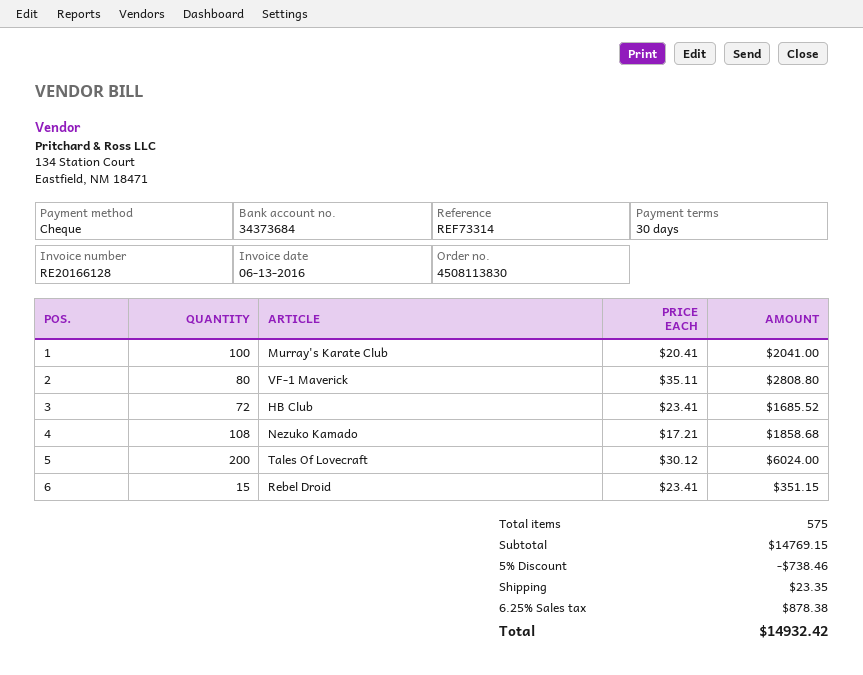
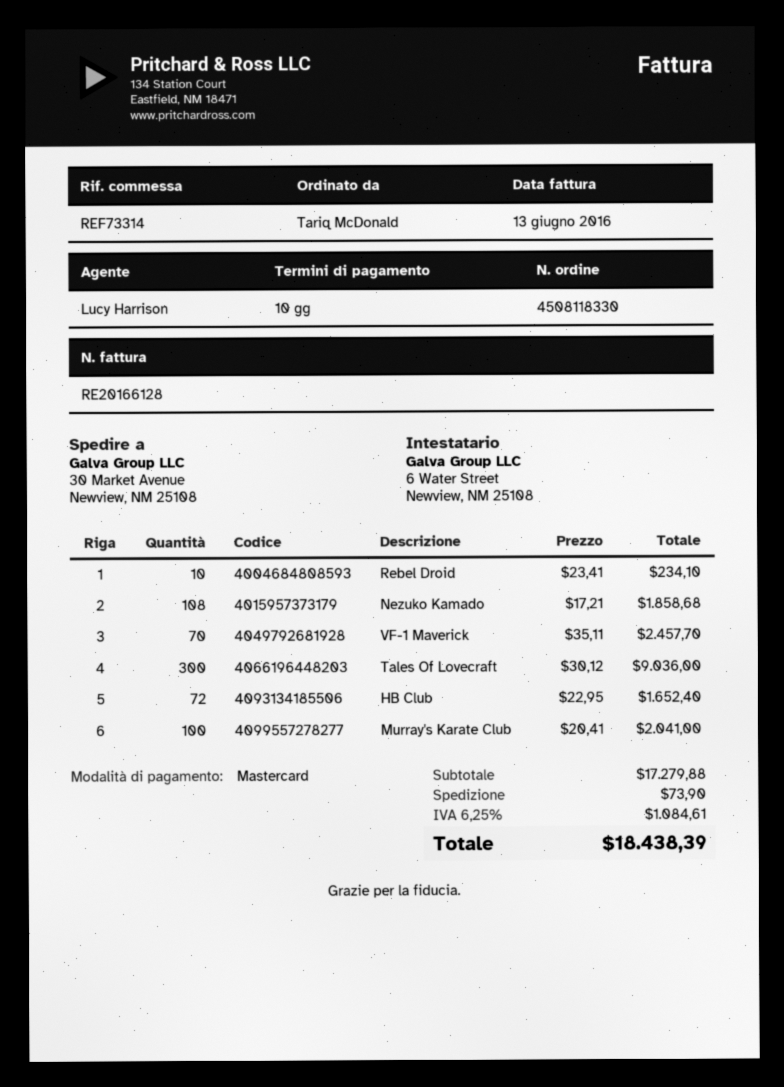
order number: 4508113830 -> 4508118330
payment terms: 30 days -> 10 days
payment method: cheque -> Mastercard
VF-1 Maverick: 80 x 35.11 = 2808.80 -> 70 x 35.11 = 2457.70
HB Club: 72 x 23.41 = 1685.52 -> 72 x 22.95 = 1652.40
Tales Of Lovecraft: 200 x 30.12 = 6024.00 -> 300 x 30.12 = 9036.00
Rebel Droid: 15 x 23.41 = 351.15 -> 10 x 23.41 = 234.10
subtotal: 14769.15 -> 17279.88
discount: 5% = 738.46 -> none
shipping: 23.35 -> 73.90
tax: 6.25% = 878.38 -> 6.25% = 1084.61
total: 14932.42 -> 18438.39

